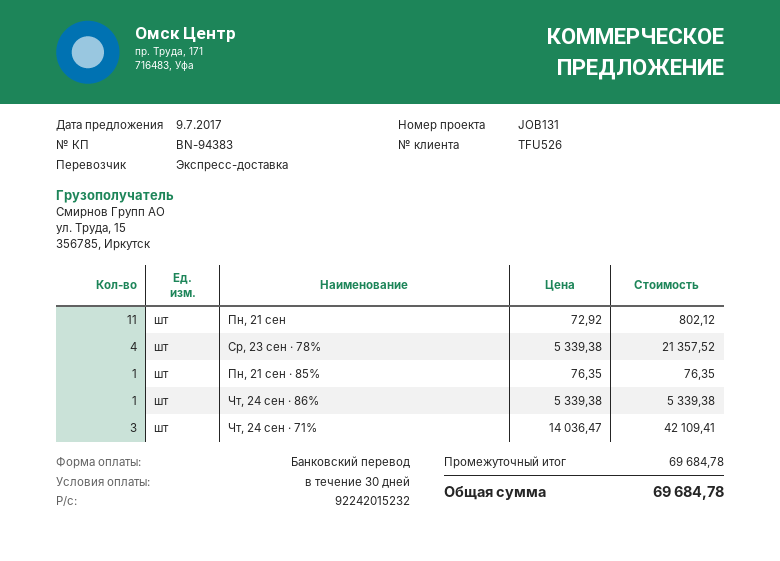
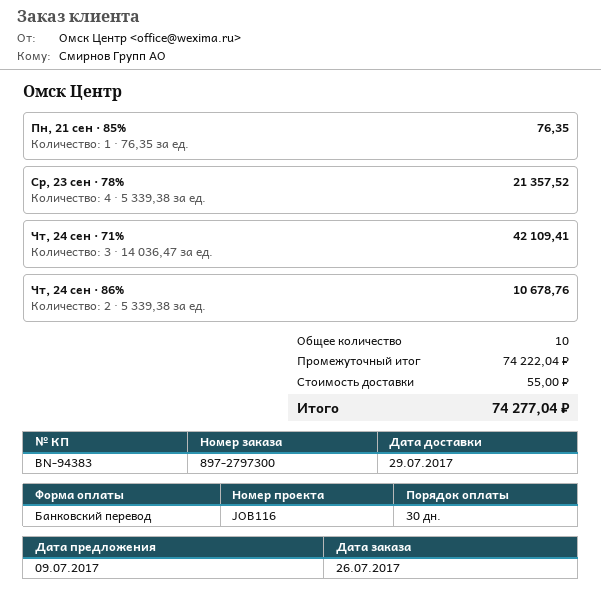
reference: JOB131 -> JOB116
Пн, 21 сен: 11 x 72.92 = 802.12 -> none
Чт, 24 сен · 86%: 1 x 5339.38 = 5339.38 -> 2 x 5339.38 = 10678.76
subtotal: 69684.78 -> 74222.04
shipping: none -> 55.00
total: 69684.78 -> 74277.04

